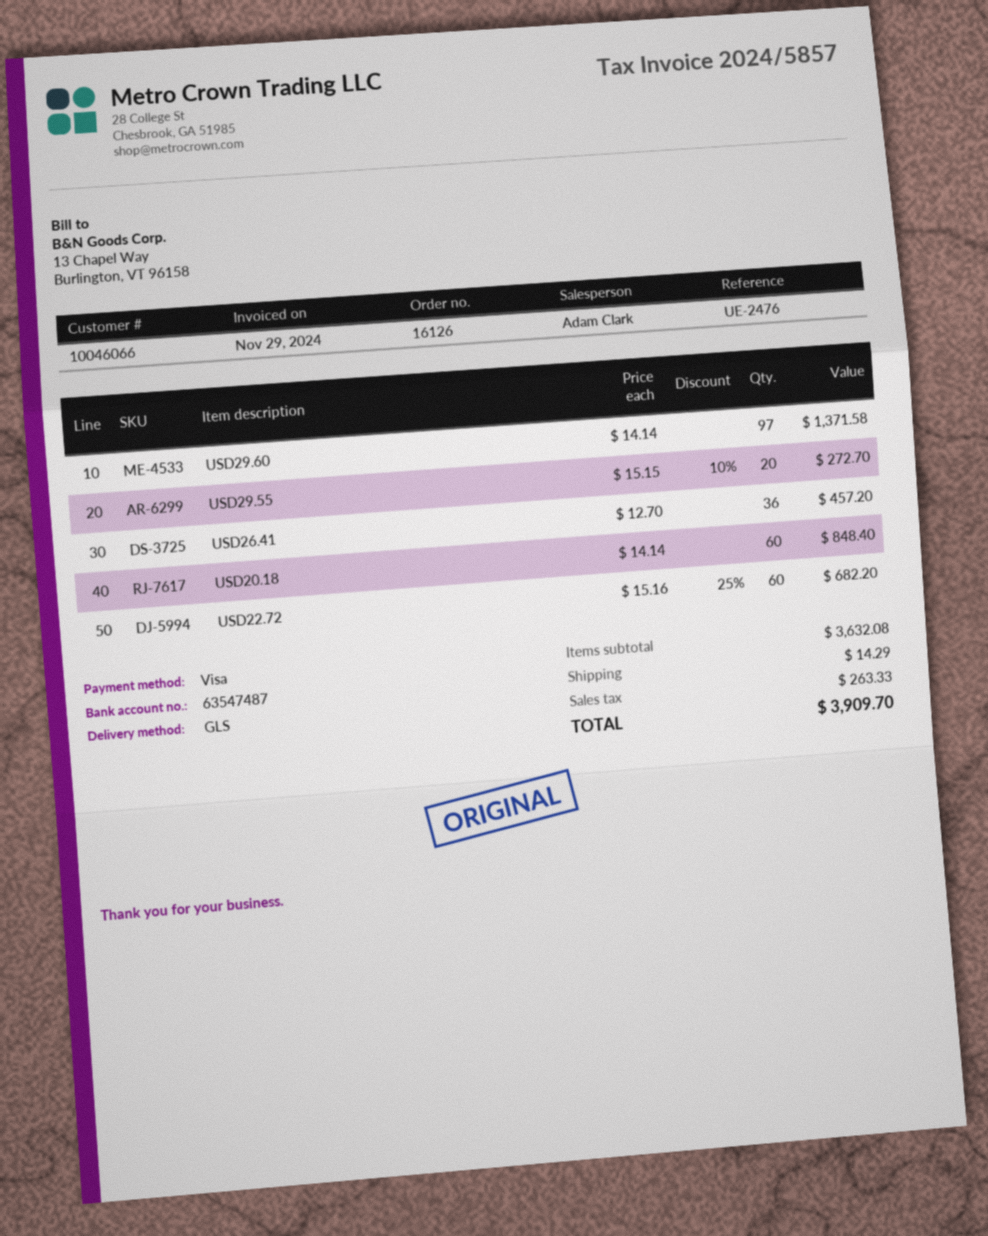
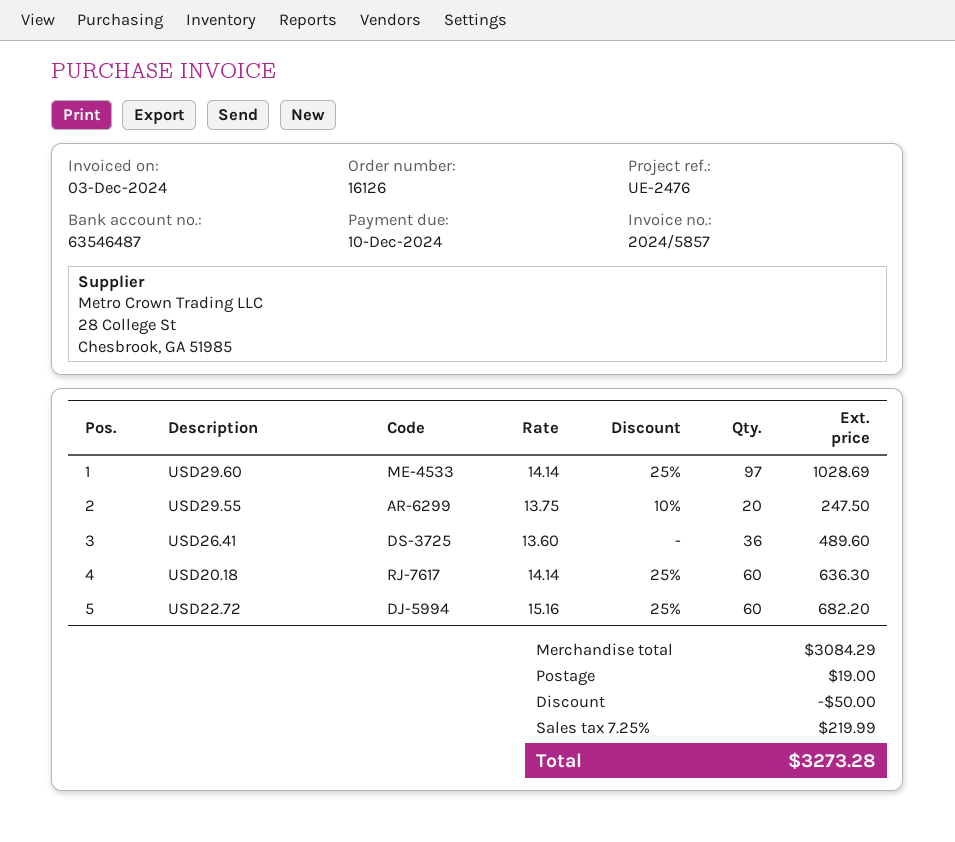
invoice date: 2024-11-29 -> 2024-12-03
bank account: 63547487 -> 63546487
USD29.60: 97 x 14.14 = 1371.58 -> 97 x 14.14 - 25% = 1028.69
USD29.55: 20 x 15.15 - 10% = 272.70 -> 20 x 13.75 - 10% = 247.50
USD26.41: 36 x 12.70 = 457.20 -> 36 x 13.60 = 489.60
USD20.18: 60 x 14.14 = 848.40 -> 60 x 14.14 - 25% = 636.30
subtotal: 3632.08 -> 3084.29
discount: none -> 50.00
shipping: 14.29 -> 19.00
tax: 263.33 -> 219.99
total: 3909.70 -> 3273.28

